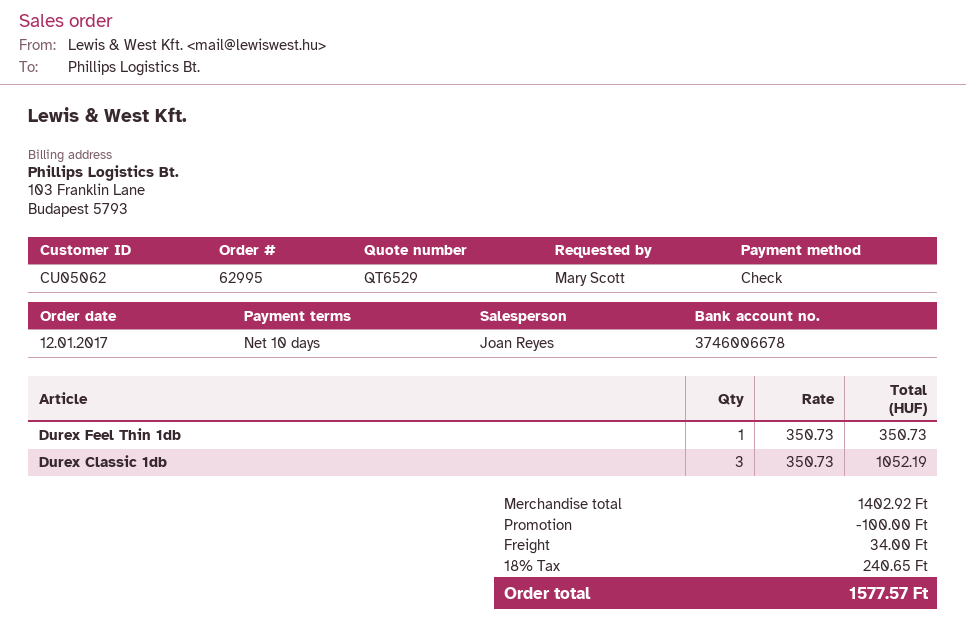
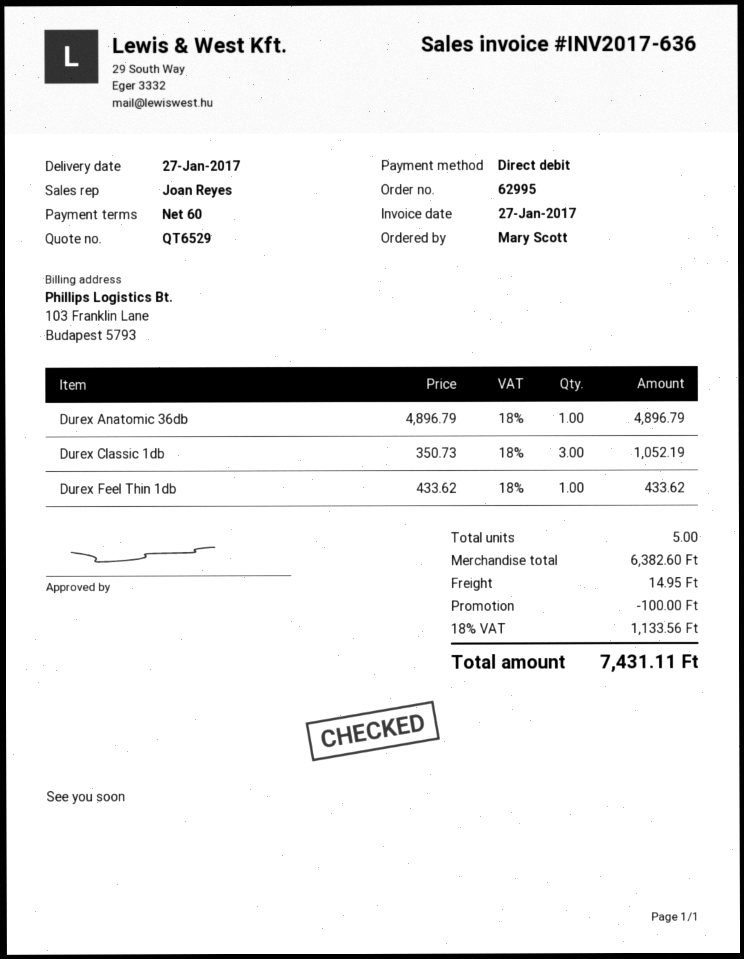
payment terms: 10 days -> 60 days
payment method: cheque -> direct debit
Durex Feel Thin 1db: 1 x 350.73 = 350.73 -> 1 x 433.62 = 433.62
Durex Anatomic 36db: none -> 1 x 4896.79 = 4896.79
subtotal: 1402.92 -> 6382.60
shipping: 34.00 -> 14.95
tax: 18% = 240.65 -> 18% = 1133.56
total: 1577.57 -> 7431.11

